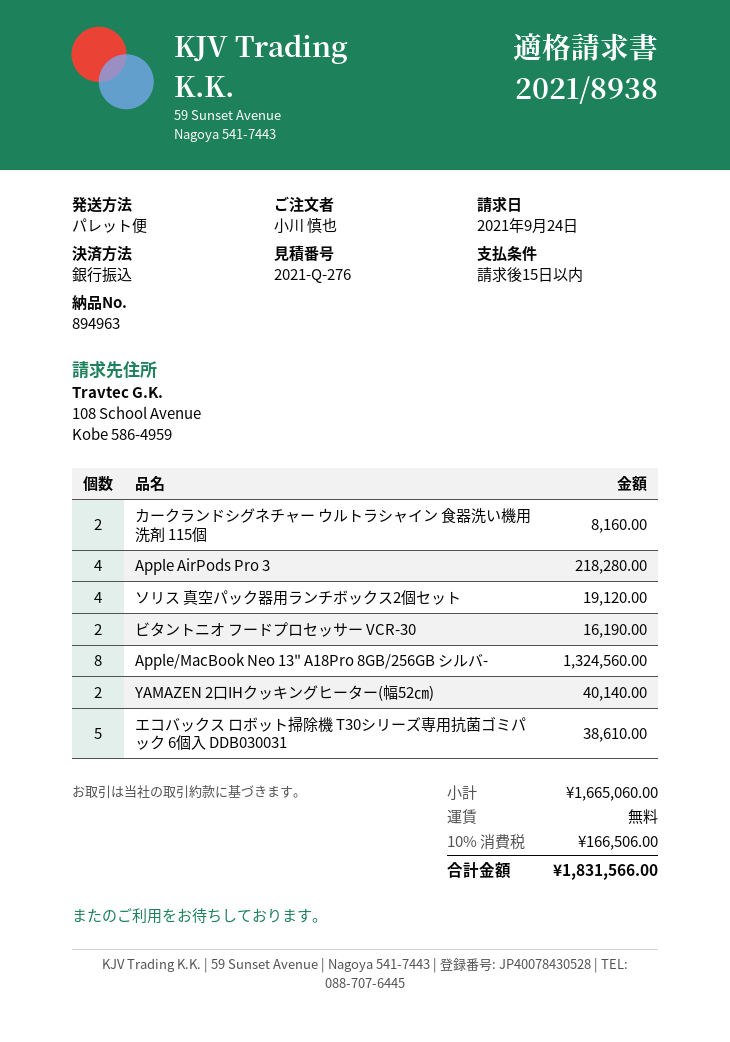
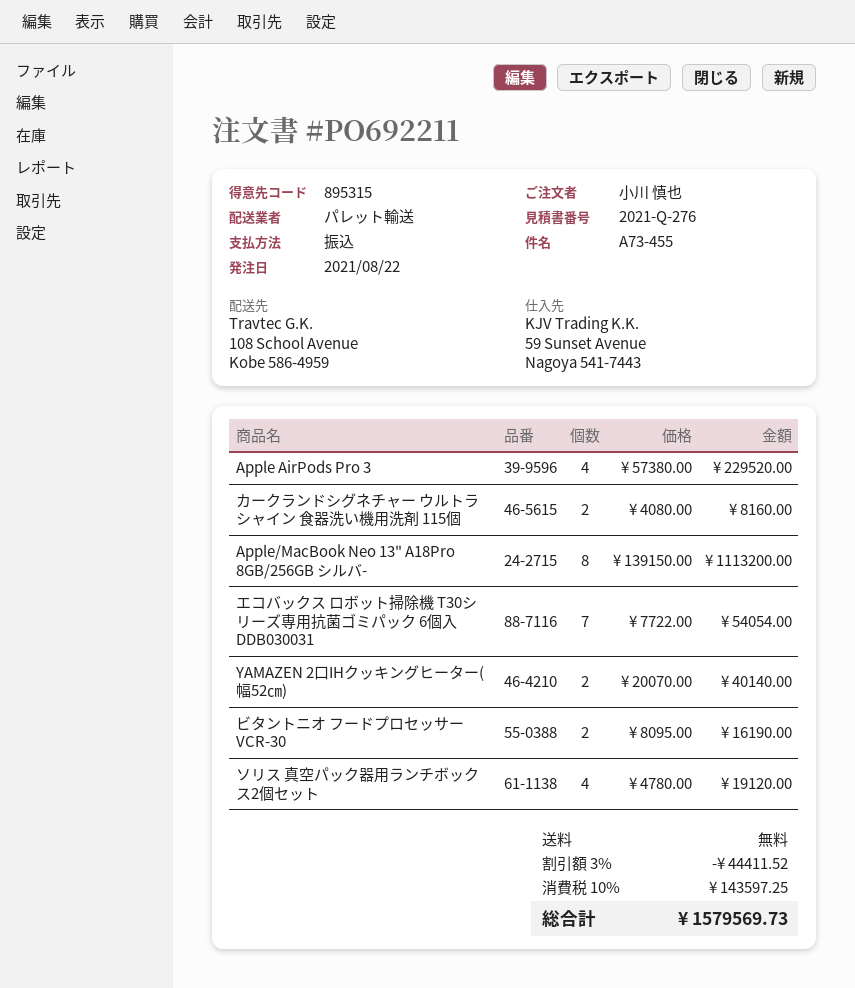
Apple AirPods Pro 3: 4 for 218280.00 -> 4 for 229520.00
Apple/MacBook Neo 13" A18Pro 8GB/256GB シルバ-: 8 for 1324560.00 -> 8 for 1113200.00
エコバックス ロボット掃除機 T30シリーズ専用抗菌ゴミパック 6個入 DDB030031: 5 for 38610.00 -> 7 for 54054.00
discount: none -> 3% = 44411.52
tax: 10% = 166506.00 -> 10% = 143597.25
total: 1831566.00 -> 1579569.73

